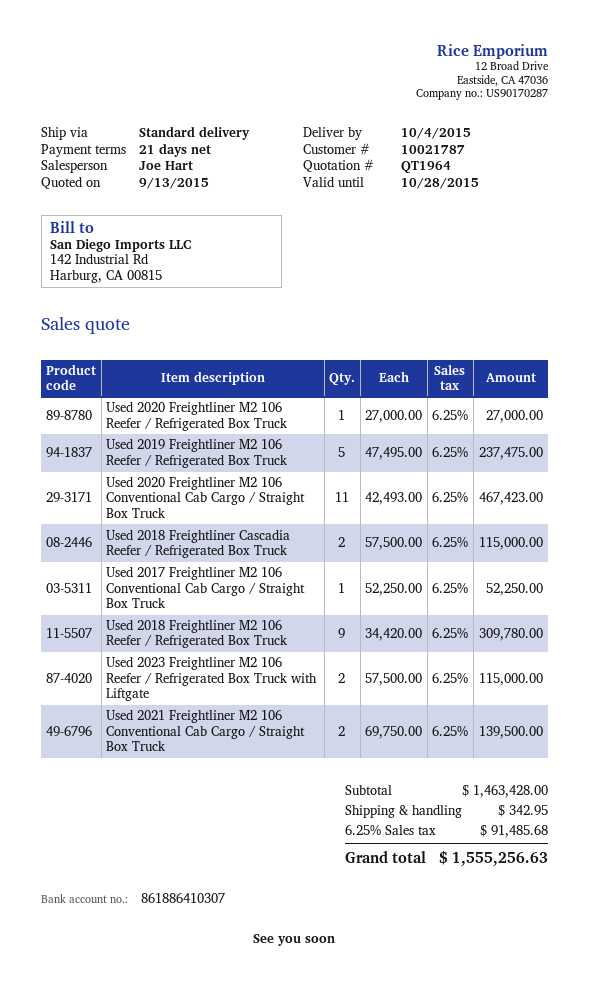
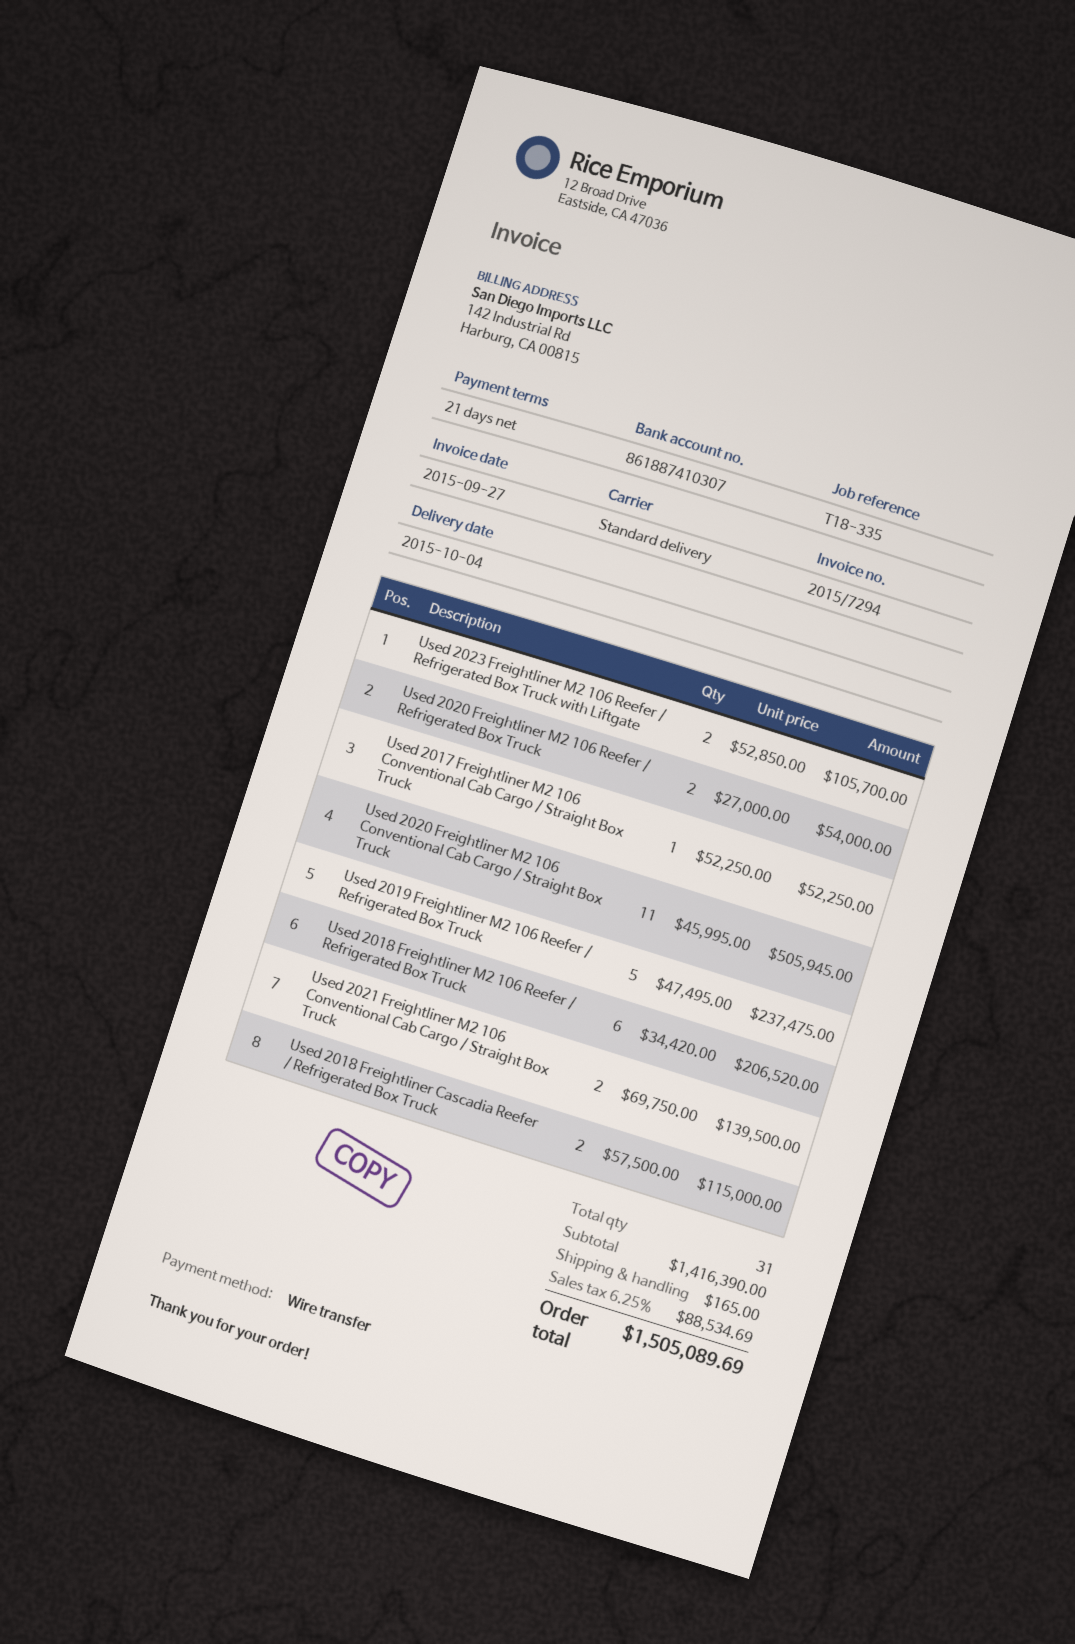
bank account: 861886410307 -> 861887410307
Used 2020 Freightliner M2 106 Reefer / Refrigerated Box Truck: 1 x 27000.00 = 27000.00 -> 2 x 27000.00 = 54000.00
Used 2020 Freightliner M2 106 Conventional Cab Cargo / Straight Box Truck: 11 x 42493.00 = 467423.00 -> 11 x 45995.00 = 505945.00
Used 2018 Freightliner M2 106 Reefer / Refrigerated Box Truck: 9 x 34420.00 = 309780.00 -> 6 x 34420.00 = 206520.00
Used 2023 Freightliner M2 106 Reefer / Refrigerated Box Truck with Liftgate: 2 x 57500.00 = 115000.00 -> 2 x 52850.00 = 105700.00
subtotal: 1463428.00 -> 1416390.00
shipping: 342.95 -> 165.00
tax: 6.25% = 91485.68 -> 6.25% = 88534.69
total: 1555256.63 -> 1505089.69

